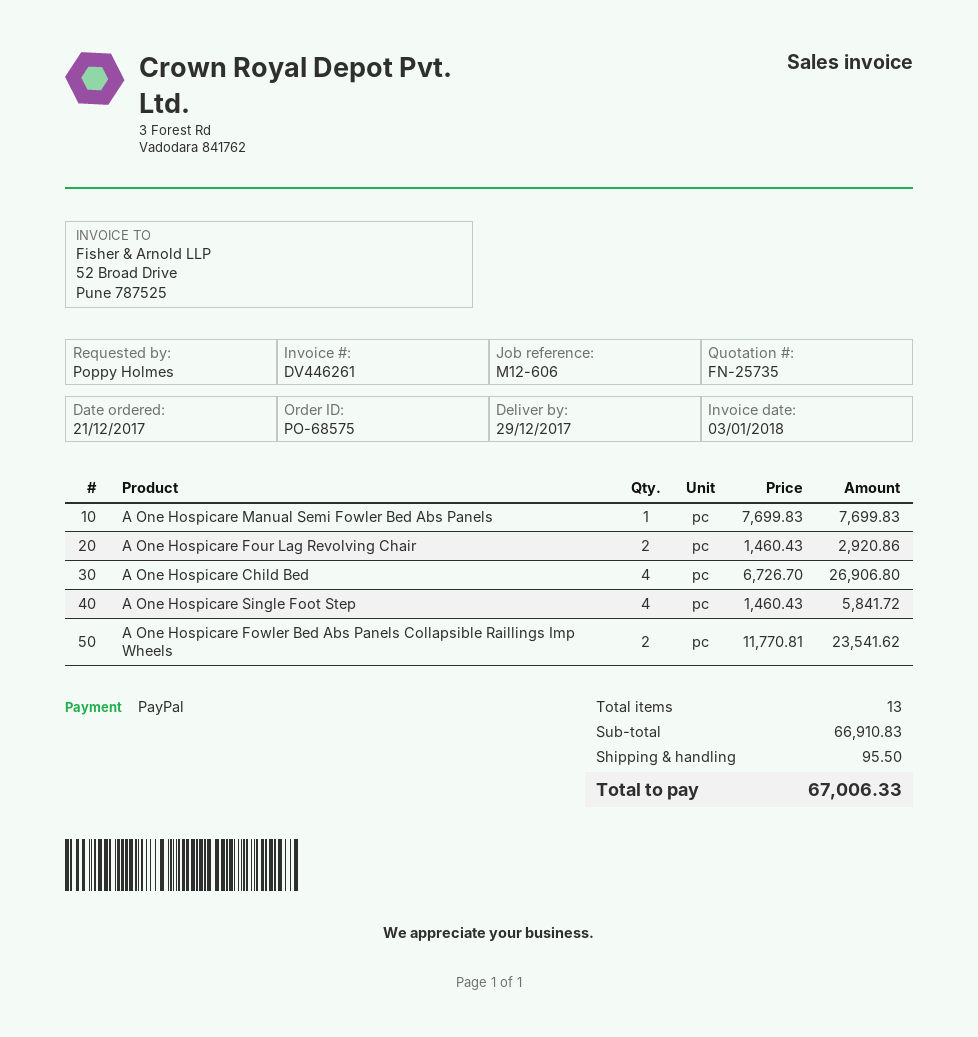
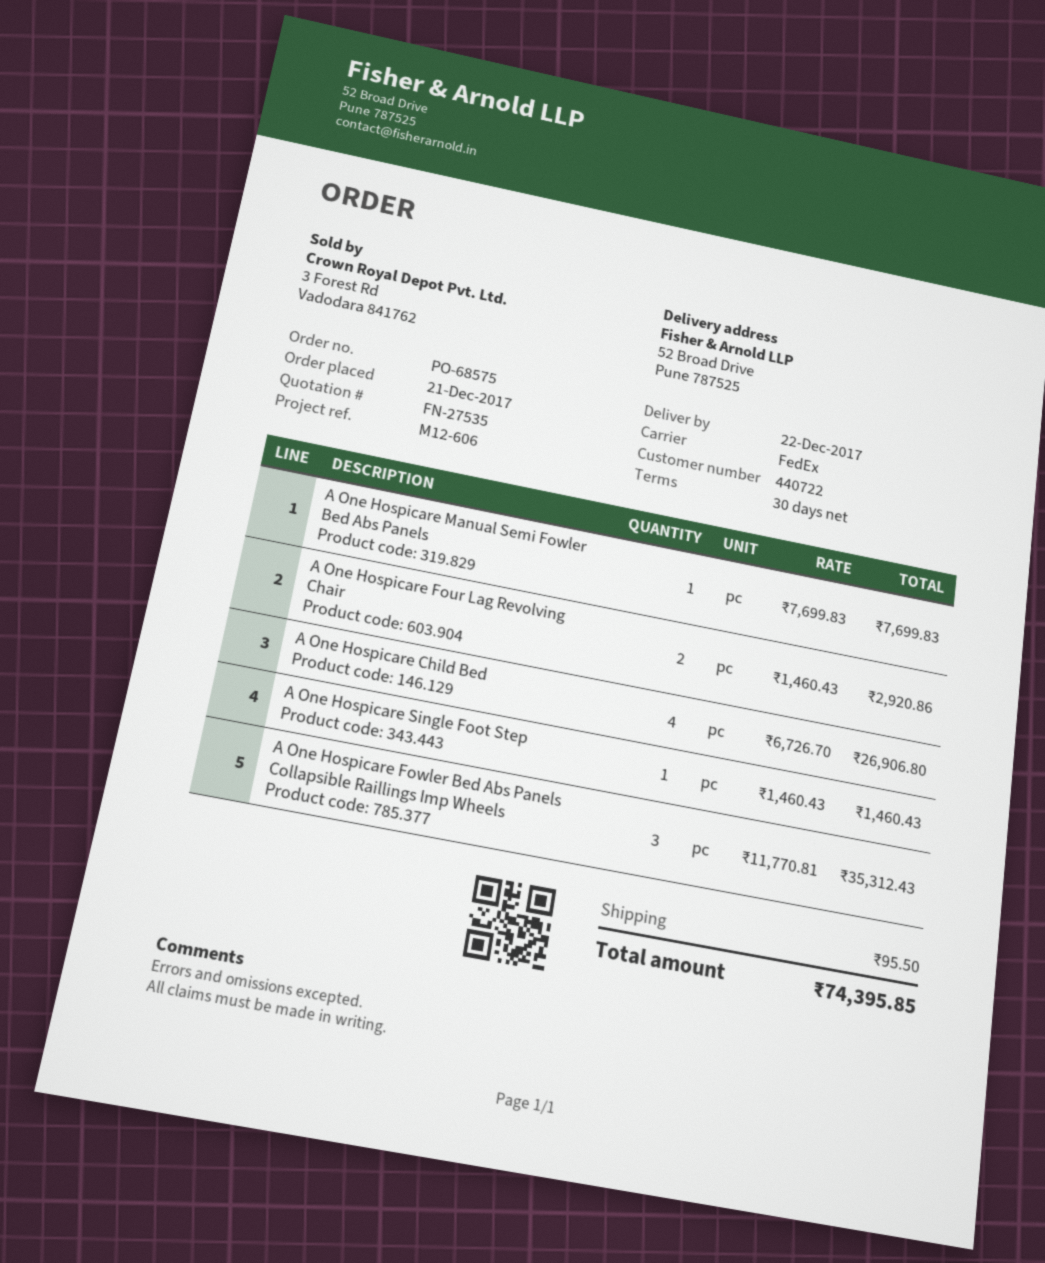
quote number: FN-25735 -> FN-27535
delivery date: 2017-12-29 -> 2017-12-22
A One Hospicare Single Foot Step: 4 x 1460.43 = 5841.72 -> 1 x 1460.43 = 1460.43
A One Hospicare Fowler Bed Abs Panels Collapsible Raillings Imp Wheels: 2 x 11770.81 = 23541.62 -> 3 x 11770.81 = 35312.43
total: 67006.33 -> 74395.85

